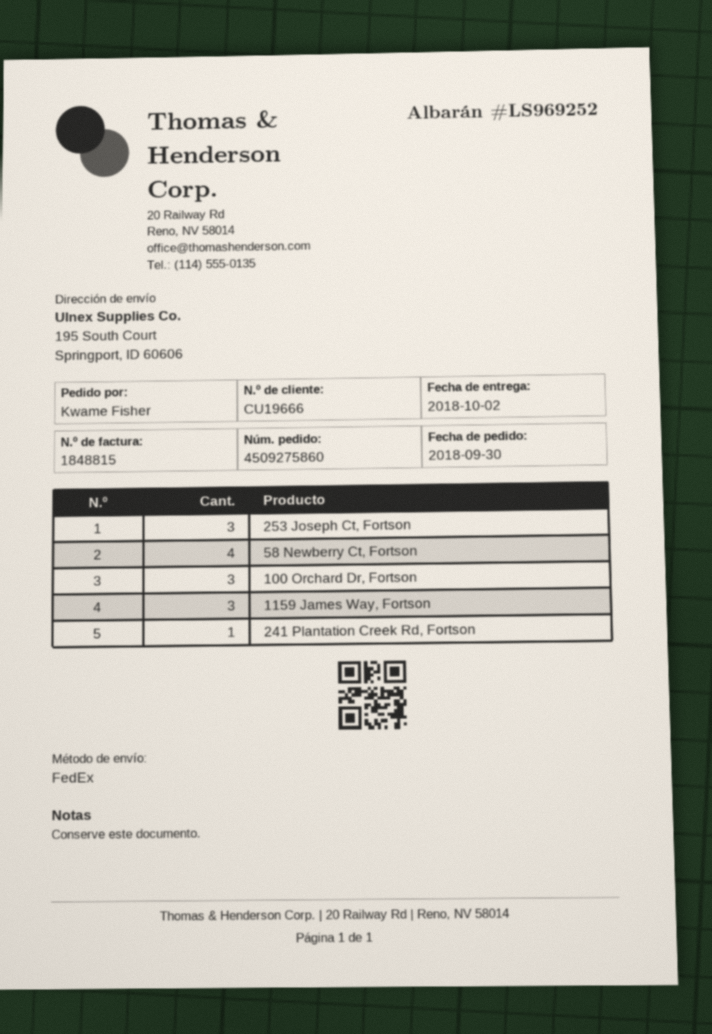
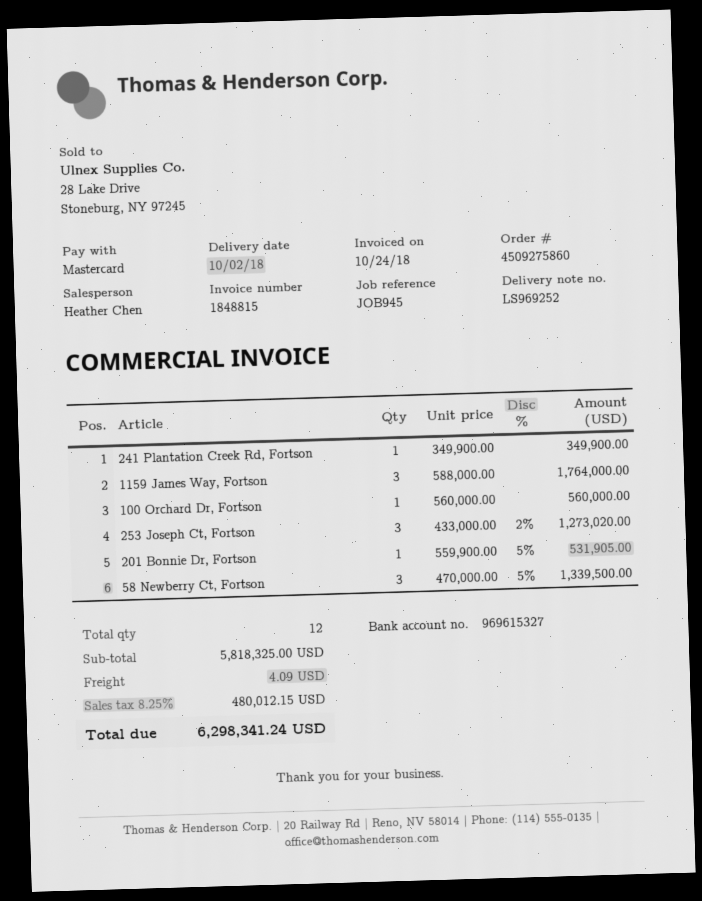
58 Newberry Ct, Fortson: 4 -> 3
100 Orchard Dr, Fortson: 3 -> 1
201 Bonnie Dr, Fortson: none -> 1

